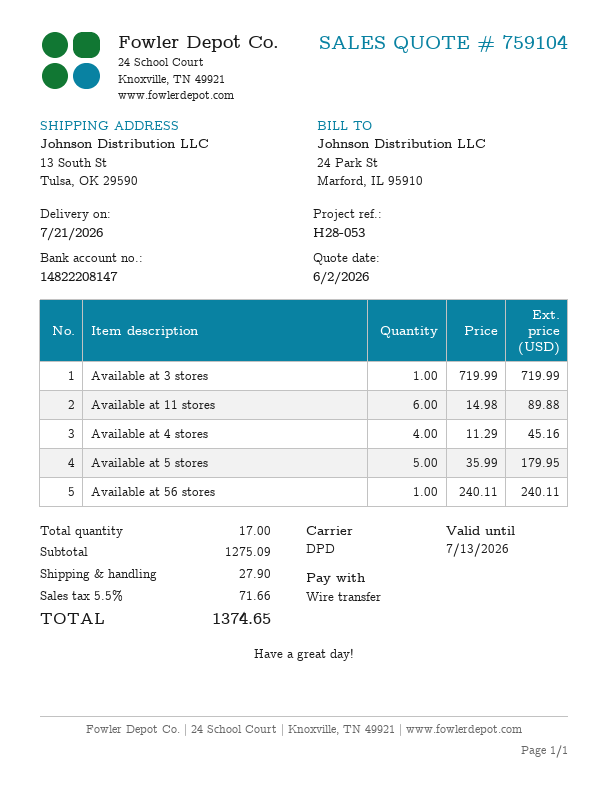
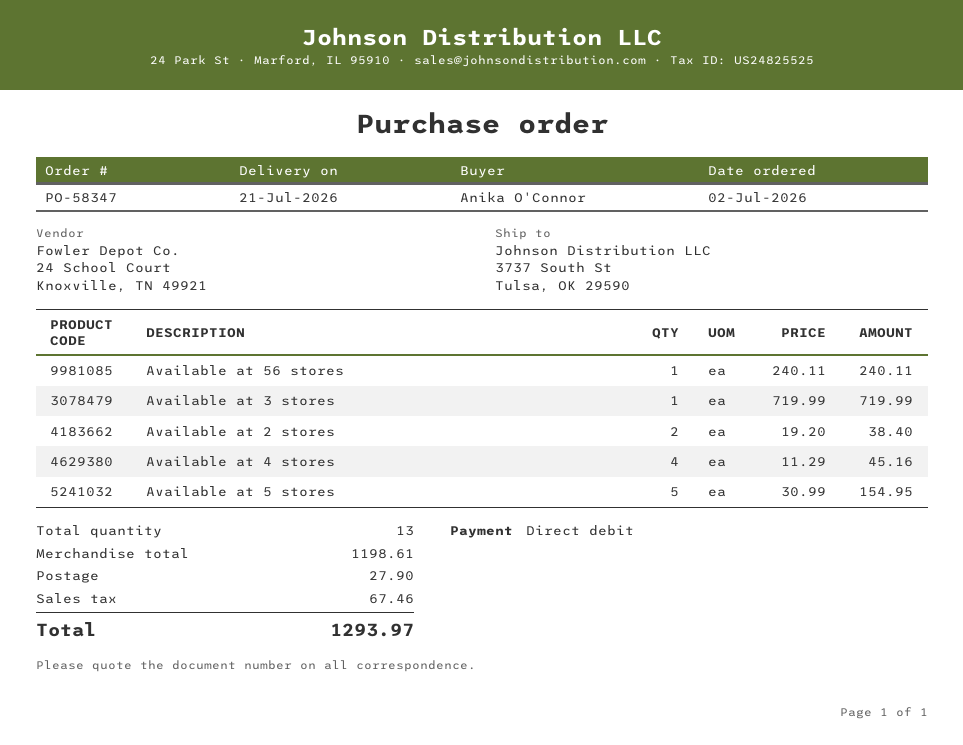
payment method: bank transfer -> direct debit
ship to: 13 South St, Tulsa, OK 29590 -> 3737 South St, Tulsa, OK 29590
Available at 11 stores: 6 x 14.98 = 89.88 -> none
Available at 5 stores: 5 x 35.99 = 179.95 -> 5 x 30.99 = 154.95
Available at 2 stores: none -> 2 x 19.20 = 38.40
total quantity: 17 -> 13
subtotal: 1275.09 -> 1198.61
tax: 71.66 -> 67.46
total: 1374.65 -> 1293.97

